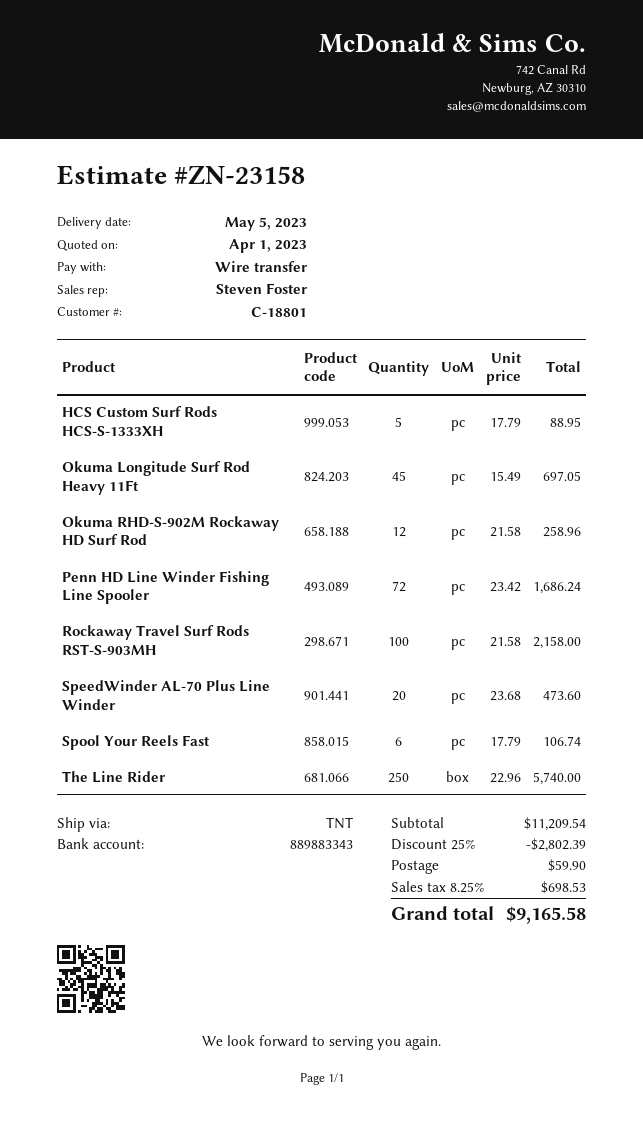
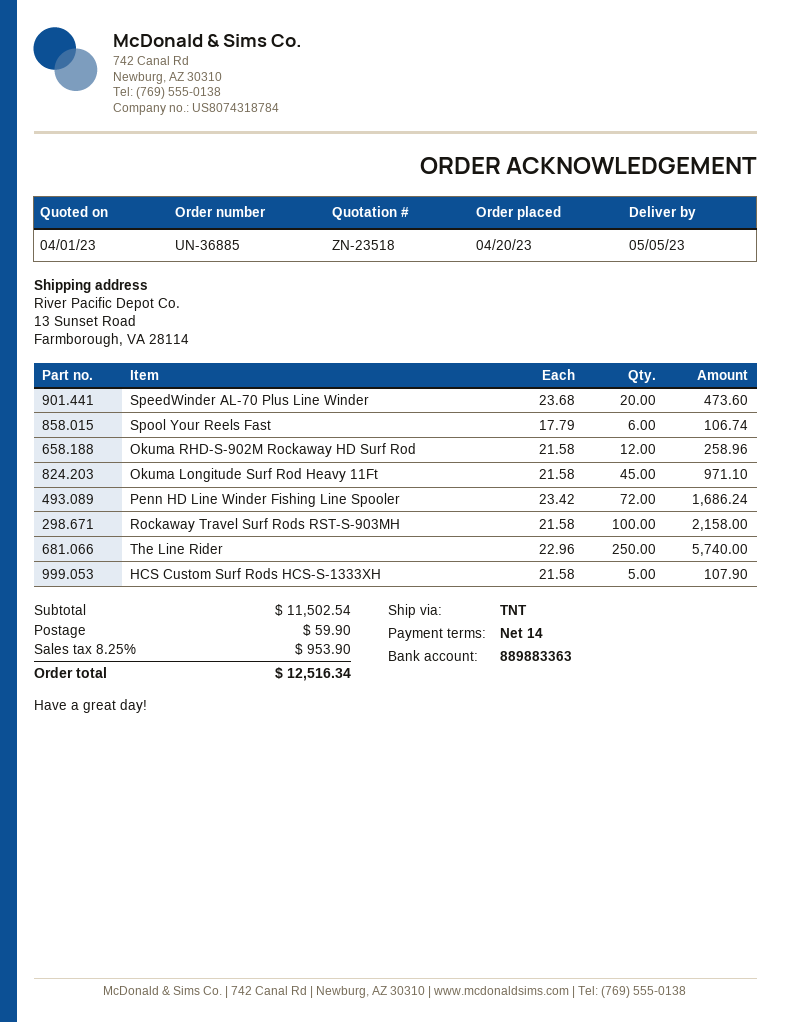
quote number: ZN-23158 -> ZN-23518
bank account: 889883343 -> 889883363
HCS Custom Surf Rods HCS-S-1333XH: 5 x 17.79 = 88.95 -> 5 x 21.58 = 107.90
Okuma Longitude Surf Rod Heavy 11Ft: 45 x 15.49 = 697.05 -> 45 x 21.58 = 971.10
subtotal: 11209.54 -> 11502.54
discount: 25% = 2802.39 -> none
tax: 8.25% = 698.53 -> 8.25% = 953.90
total: 9165.58 -> 12516.34

